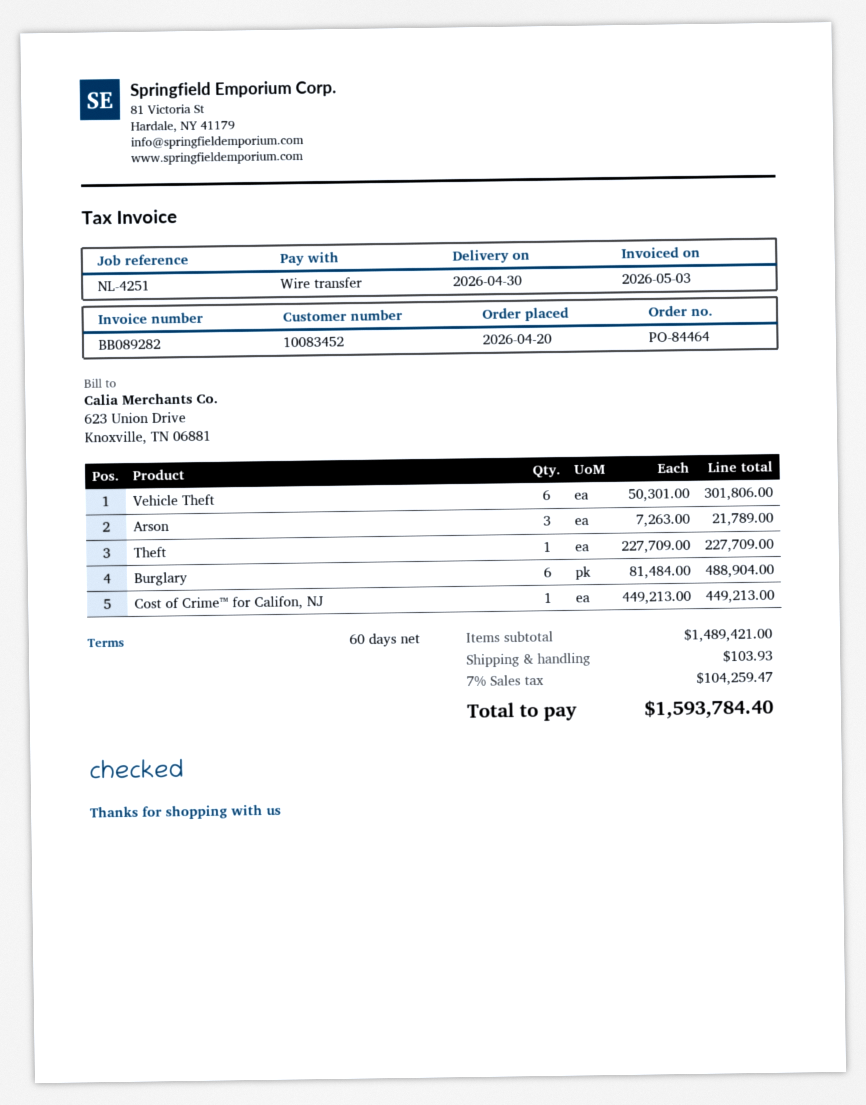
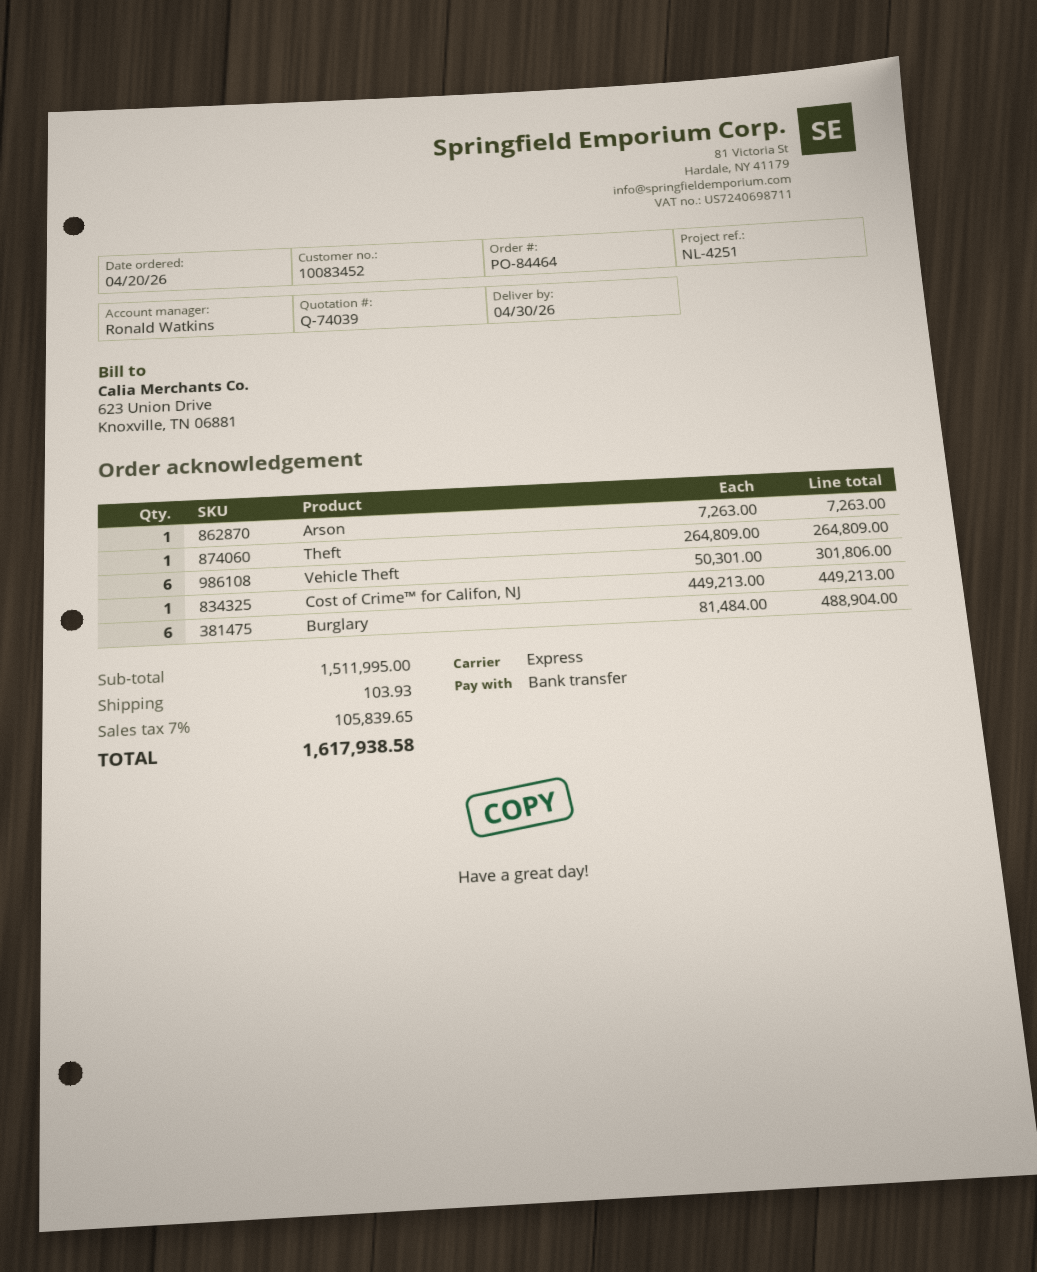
Arson: 3 x 7263.00 = 21789.00 -> 1 x 7263.00 = 7263.00
Theft: 1 x 227709.00 = 227709.00 -> 1 x 264809.00 = 264809.00
subtotal: 1489421.00 -> 1511995.00
tax: 7% = 104259.47 -> 7% = 105839.65
total: 1593784.40 -> 1617938.58

